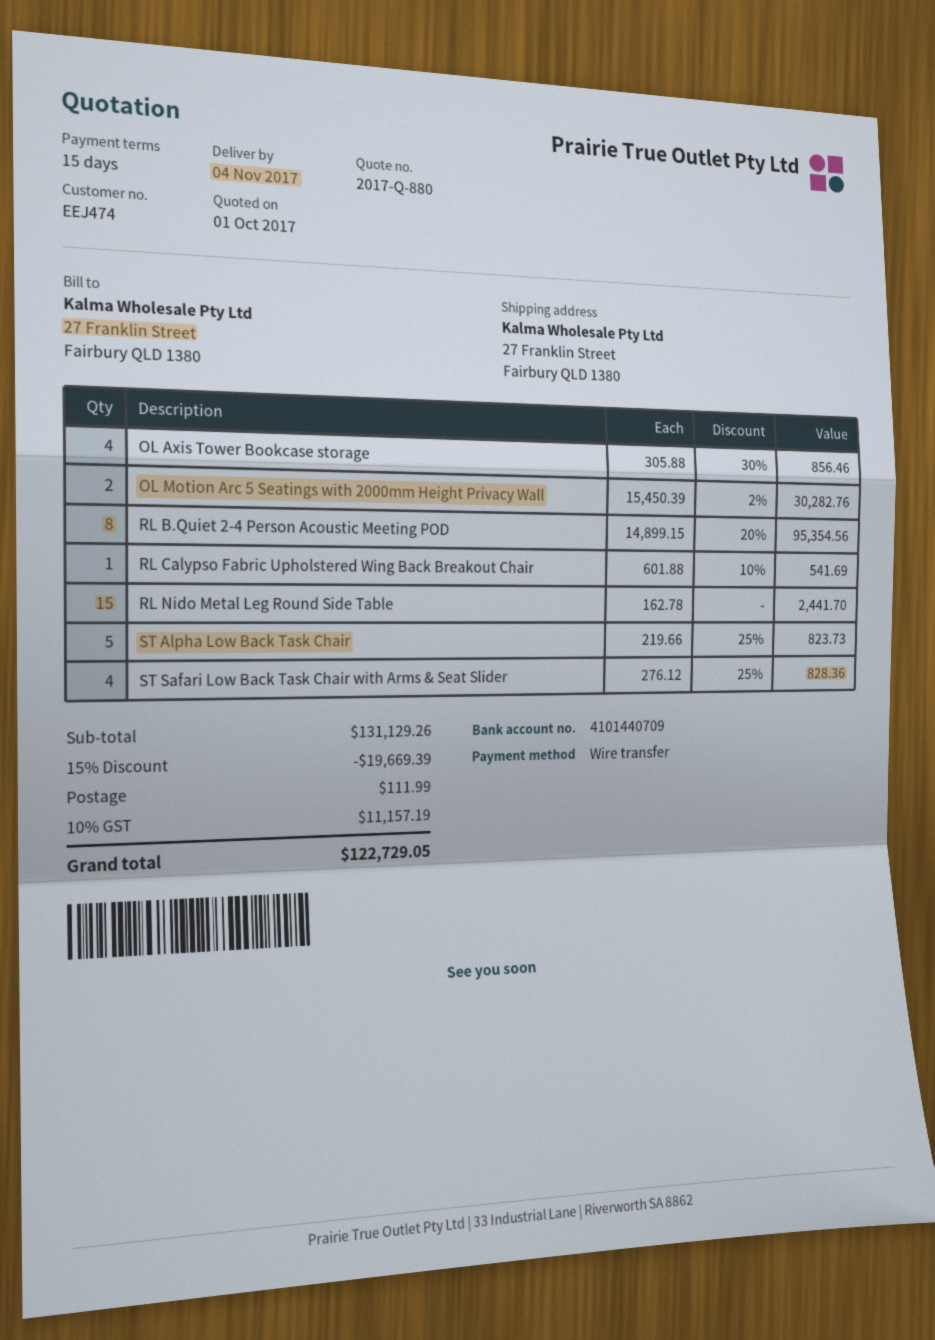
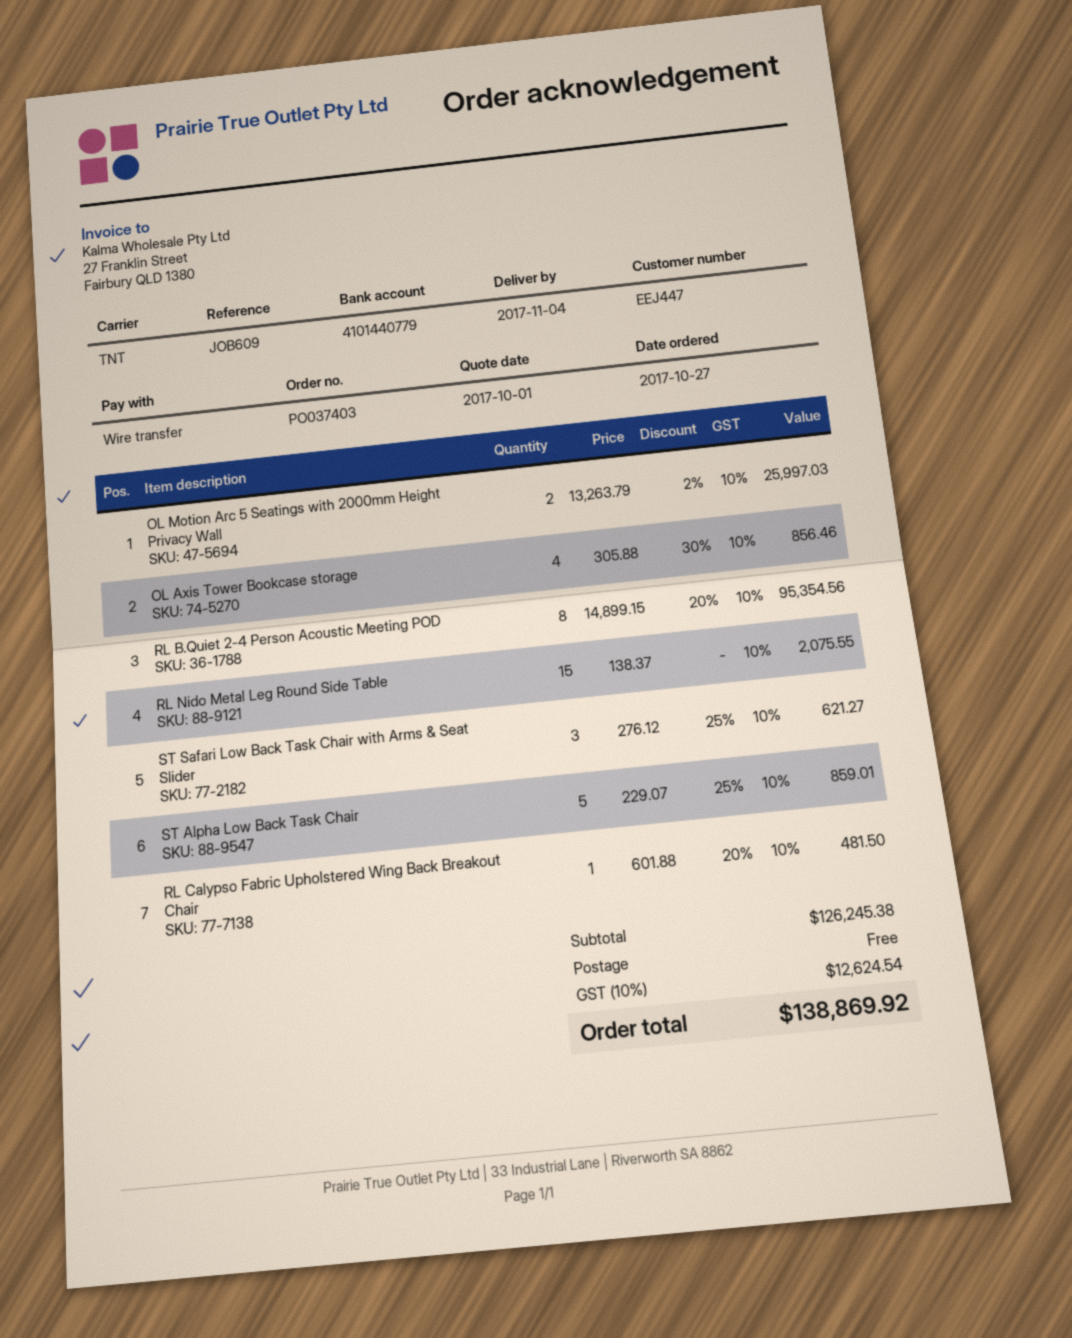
customer number: EEJ474 -> EEJ447
bank account: 4101440709 -> 4101440779
OL Motion Arc 5 Seatings with 2000mm Height Privacy Wall: 2 x 15450.39 - 2% = 30282.76 -> 2 x 13263.79 - 2% = 25997.03
RL Calypso Fabric Upholstered Wing Back Breakout Chair: 1 x 601.88 - 10% = 541.69 -> 1 x 601.88 - 20% = 481.50
RL Nido Metal Leg Round Side Table: 15 x 162.78 = 2441.70 -> 15 x 138.37 = 2075.55
ST Alpha Low Back Task Chair: 5 x 219.66 - 25% = 823.73 -> 5 x 229.07 - 25% = 859.01
ST Safari Low Back Task Chair with Arms & Seat Slider: 4 x 276.12 - 25% = 828.36 -> 3 x 276.12 - 25% = 621.27
subtotal: 131129.26 -> 126245.38
discount: 15% = 19669.39 -> none
shipping: 111.99 -> 0.00
tax: 10% = 11157.19 -> 10% = 12624.54
total: 122729.05 -> 138869.92

